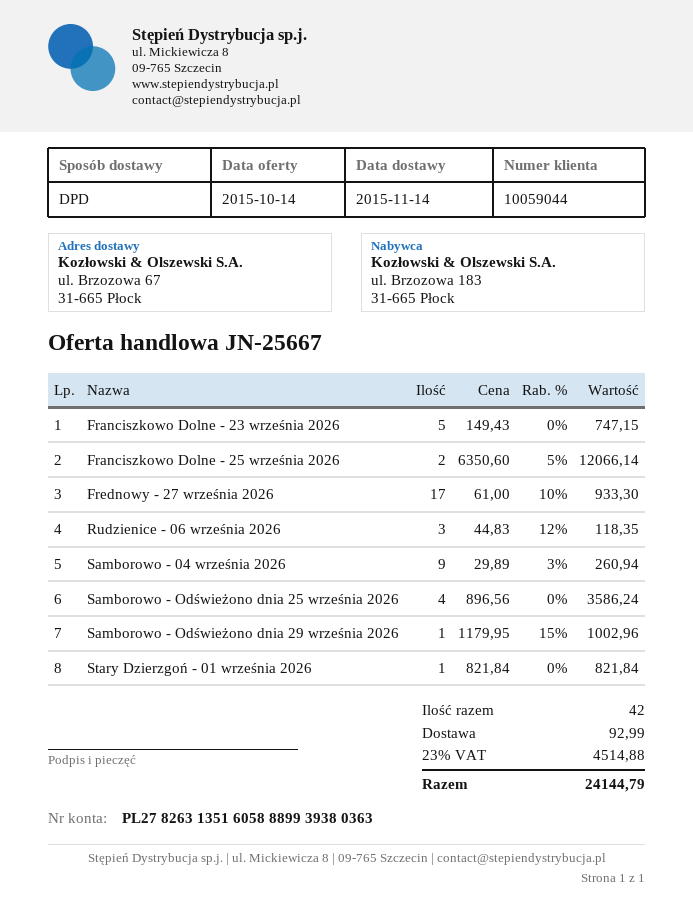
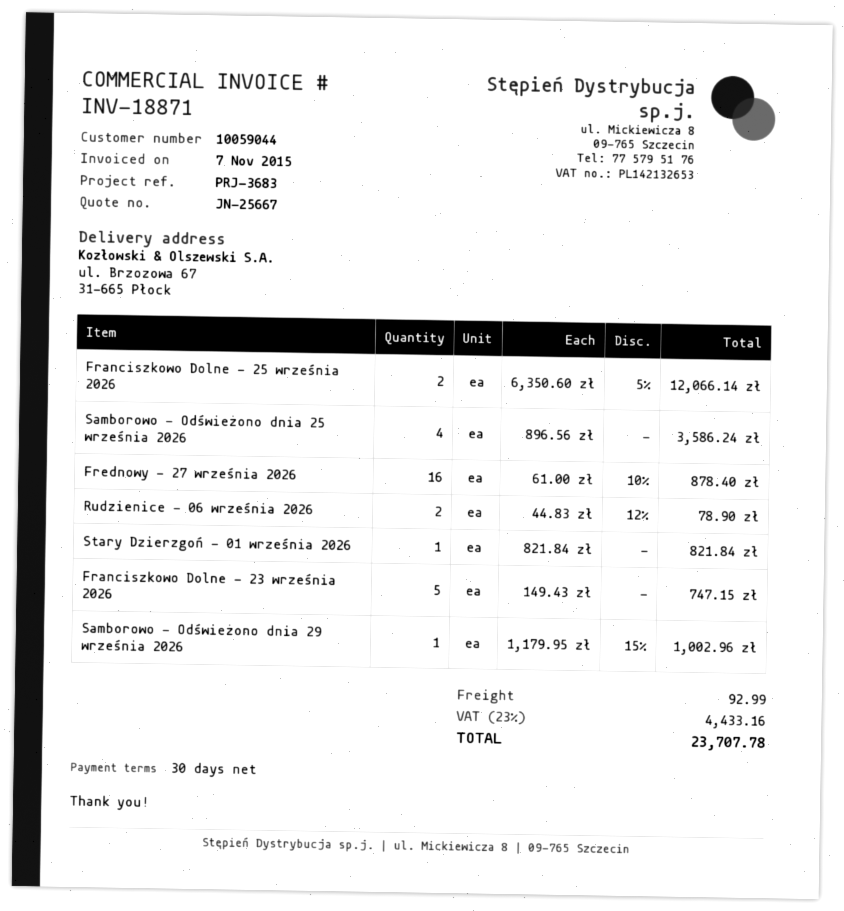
Frednowy - 27 września 2026: 17 x 61.00 - 10% = 933.30 -> 16 x 61.00 - 10% = 878.40
Rudzienice - 06 września 2026: 3 x 44.83 - 12% = 118.35 -> 2 x 44.83 - 12% = 78.90
Samborowo - 04 września 2026: 9 x 29.89 - 3% = 260.94 -> none
tax: 23% = 4514.88 -> 23% = 4433.16
total: 24144.79 -> 23707.78

